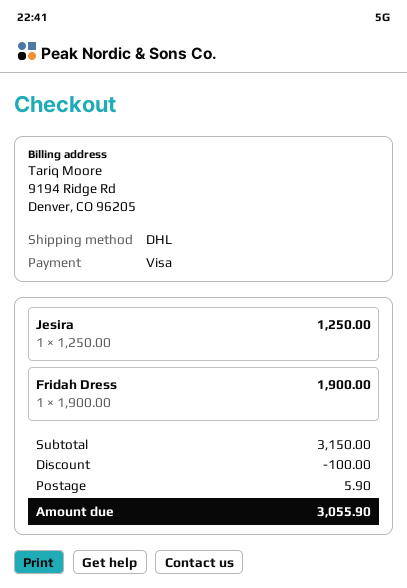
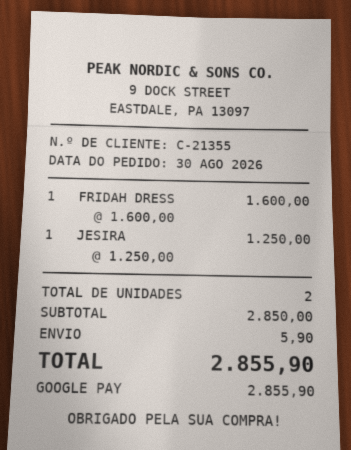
payment method: Visa -> Google Pay
Fridah Dress: 1 x 1900.00 = 1900.00 -> 1 x 1600.00 = 1600.00
subtotal: 3150.00 -> 2850.00
discount: 100.00 -> none
total: 3055.90 -> 2855.90

